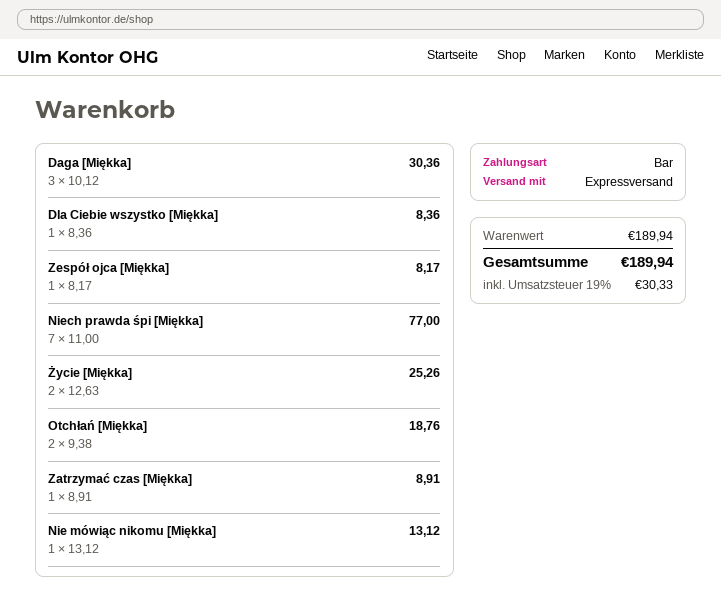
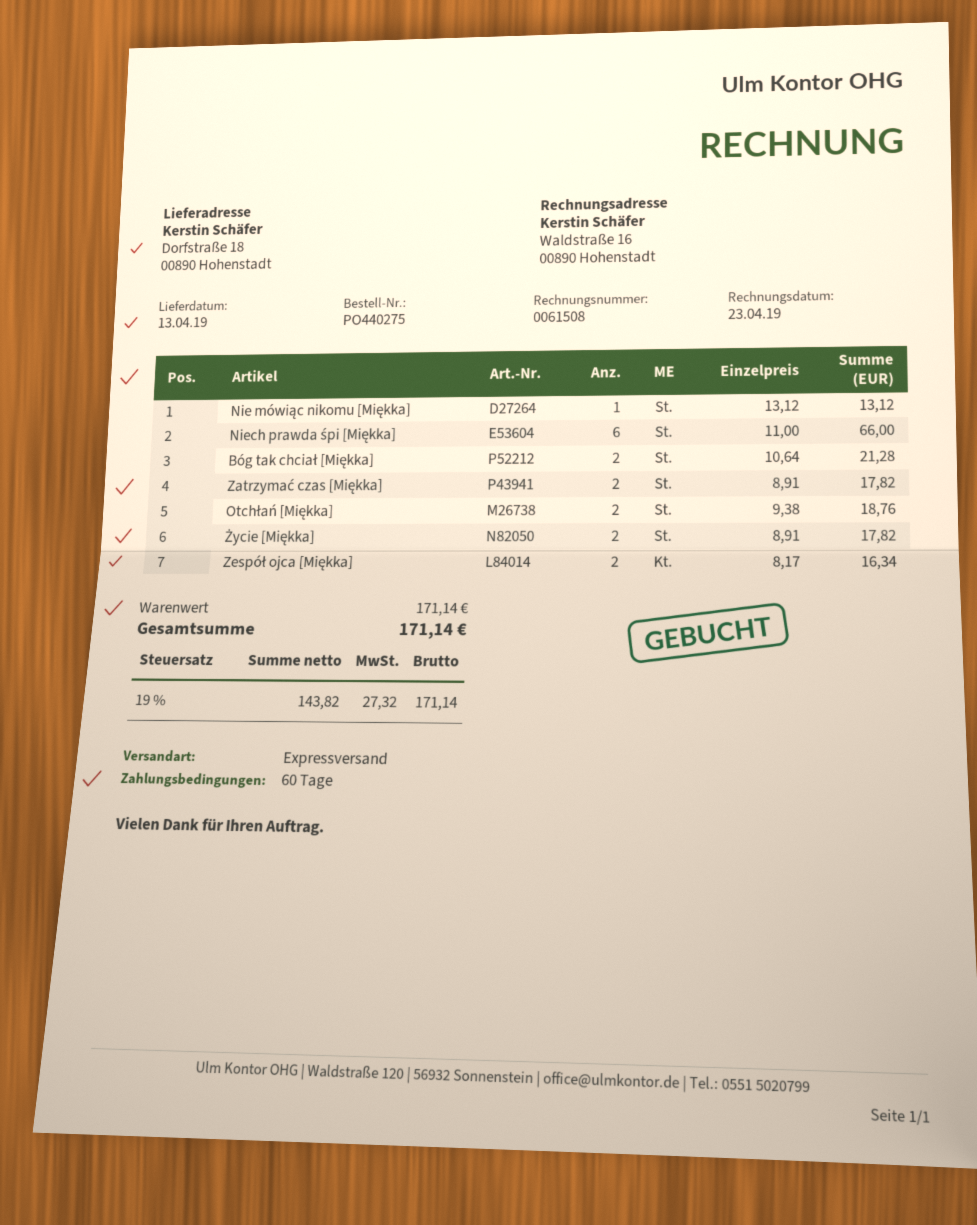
Daga [Miękka]: 3 x 10.12 = 30.36 -> none
Dla Ciebie wszystko [Miękka]: 1 x 8.36 = 8.36 -> none
Zespół ojca [Miękka]: 1 x 8.17 = 8.17 -> 2 x 8.17 = 16.34
Niech prawda śpi [Miękka]: 7 x 11.00 = 77.00 -> 6 x 11.00 = 66.00
Życie [Miękka]: 2 x 12.63 = 25.26 -> 2 x 8.91 = 17.82
Zatrzymać czas [Miękka]: 1 x 8.91 = 8.91 -> 2 x 8.91 = 17.82
Bóg tak chciał [Miękka]: none -> 2 x 10.64 = 21.28
subtotal: 189.94 -> 171.14
tax: 19% = 30.33 -> 19% = 27.32
total: 189.94 -> 171.14

